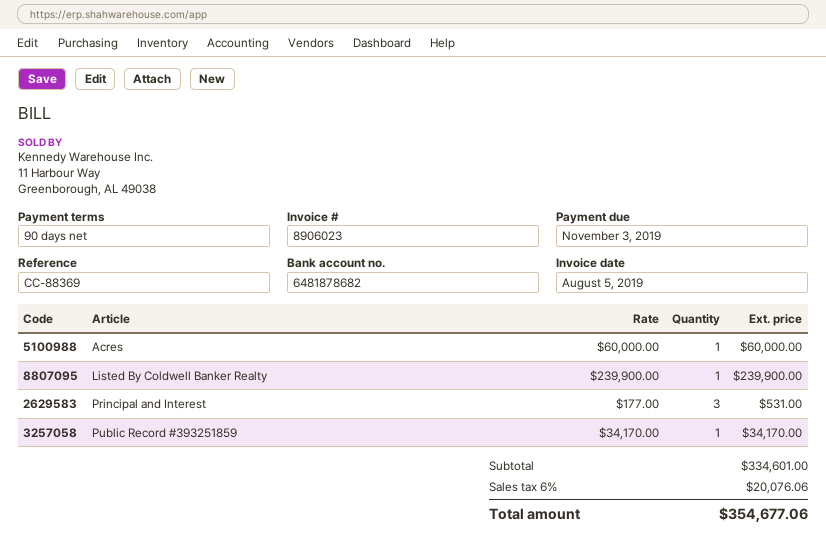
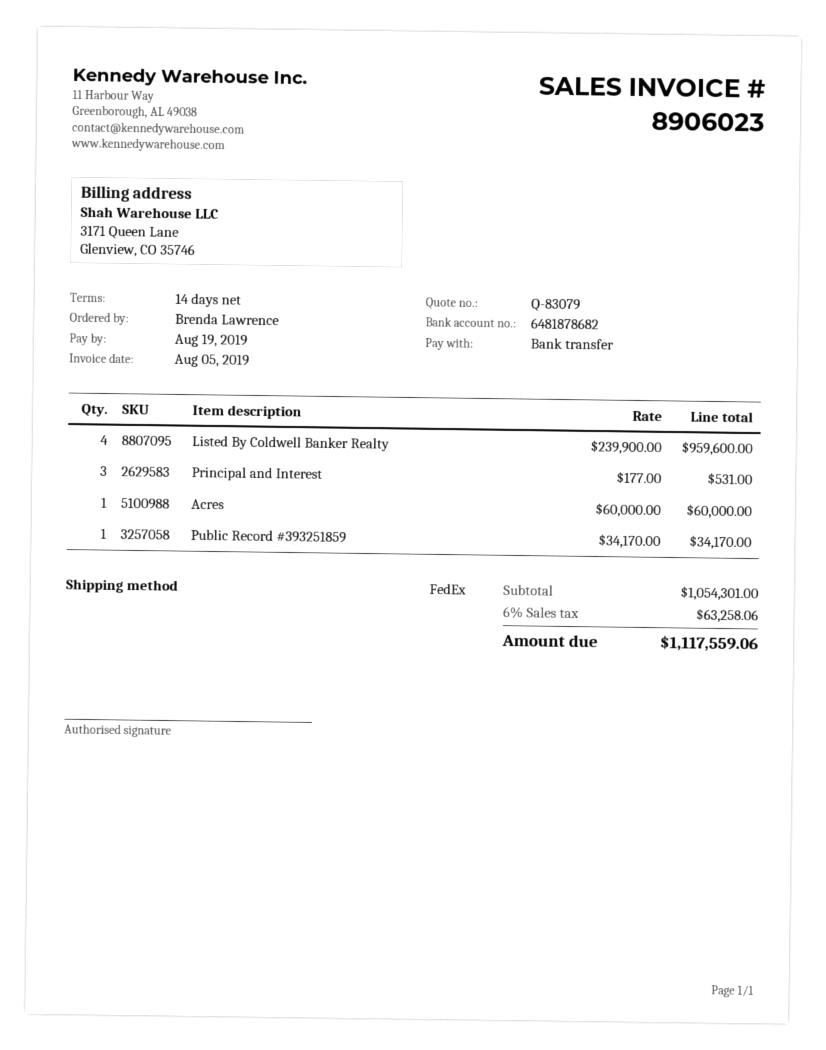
payment terms: 90 days -> 14 days
due date: 2019-11-03 -> 2019-08-19
Listed By Coldwell Banker Realty: 1 x 239900.00 = 239900.00 -> 4 x 239900.00 = 959600.00
subtotal: 334601.00 -> 1054301.00
tax: 6% = 20076.06 -> 6% = 63258.06
total: 354677.06 -> 1117559.06

